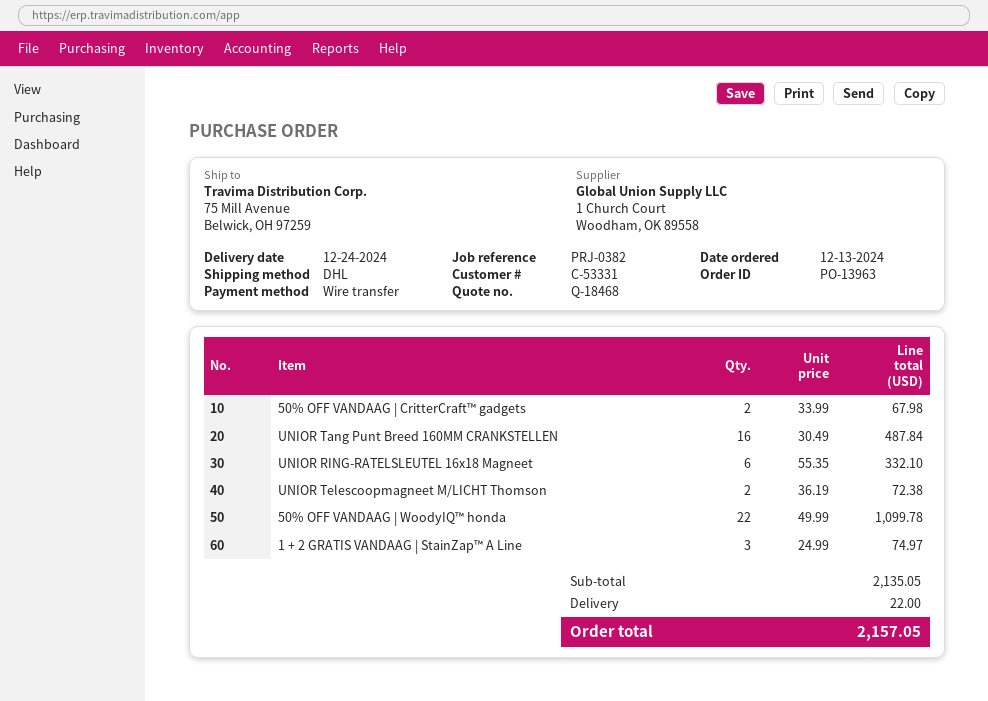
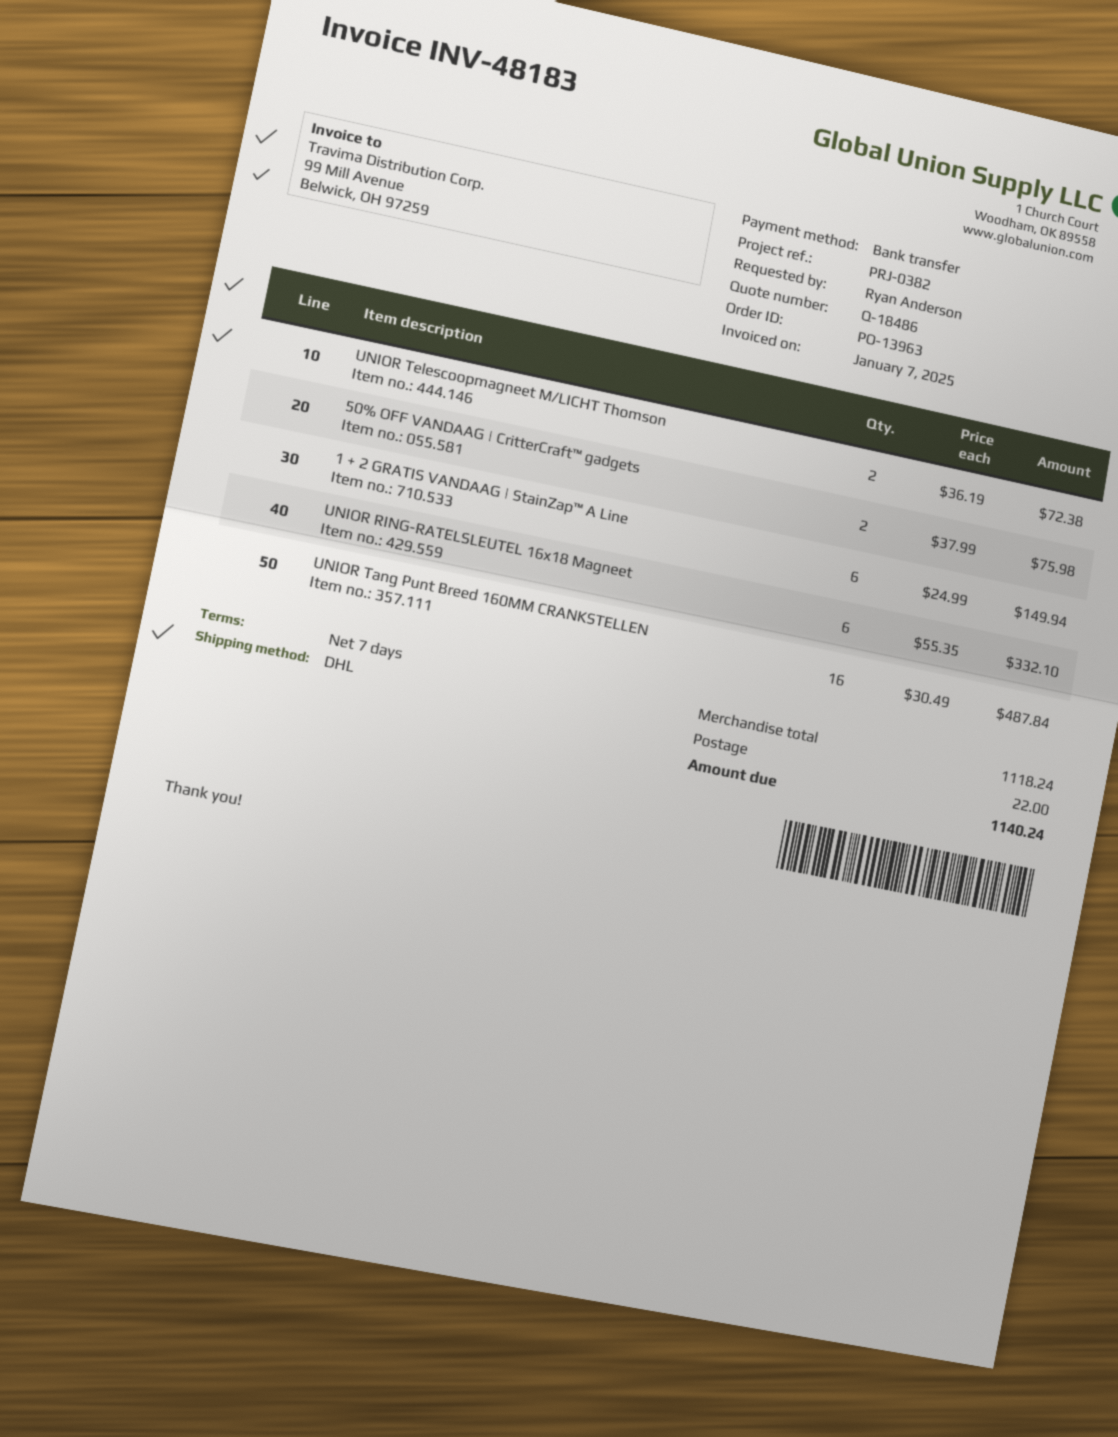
quote number: Q-18468 -> Q-18486
50% OFF VANDAAG | CritterCraft™ gadgets: 2 x 33.99 = 67.98 -> 2 x 37.99 = 75.98
50% OFF VANDAAG | WoodyIQ™ honda: 22 x 49.99 = 1099.78 -> none
1 + 2 GRATIS VANDAAG | StainZap™ A Line: 3 x 24.99 = 74.97 -> 6 x 24.99 = 149.94
subtotal: 2135.05 -> 1118.24
total: 2157.05 -> 1140.24

